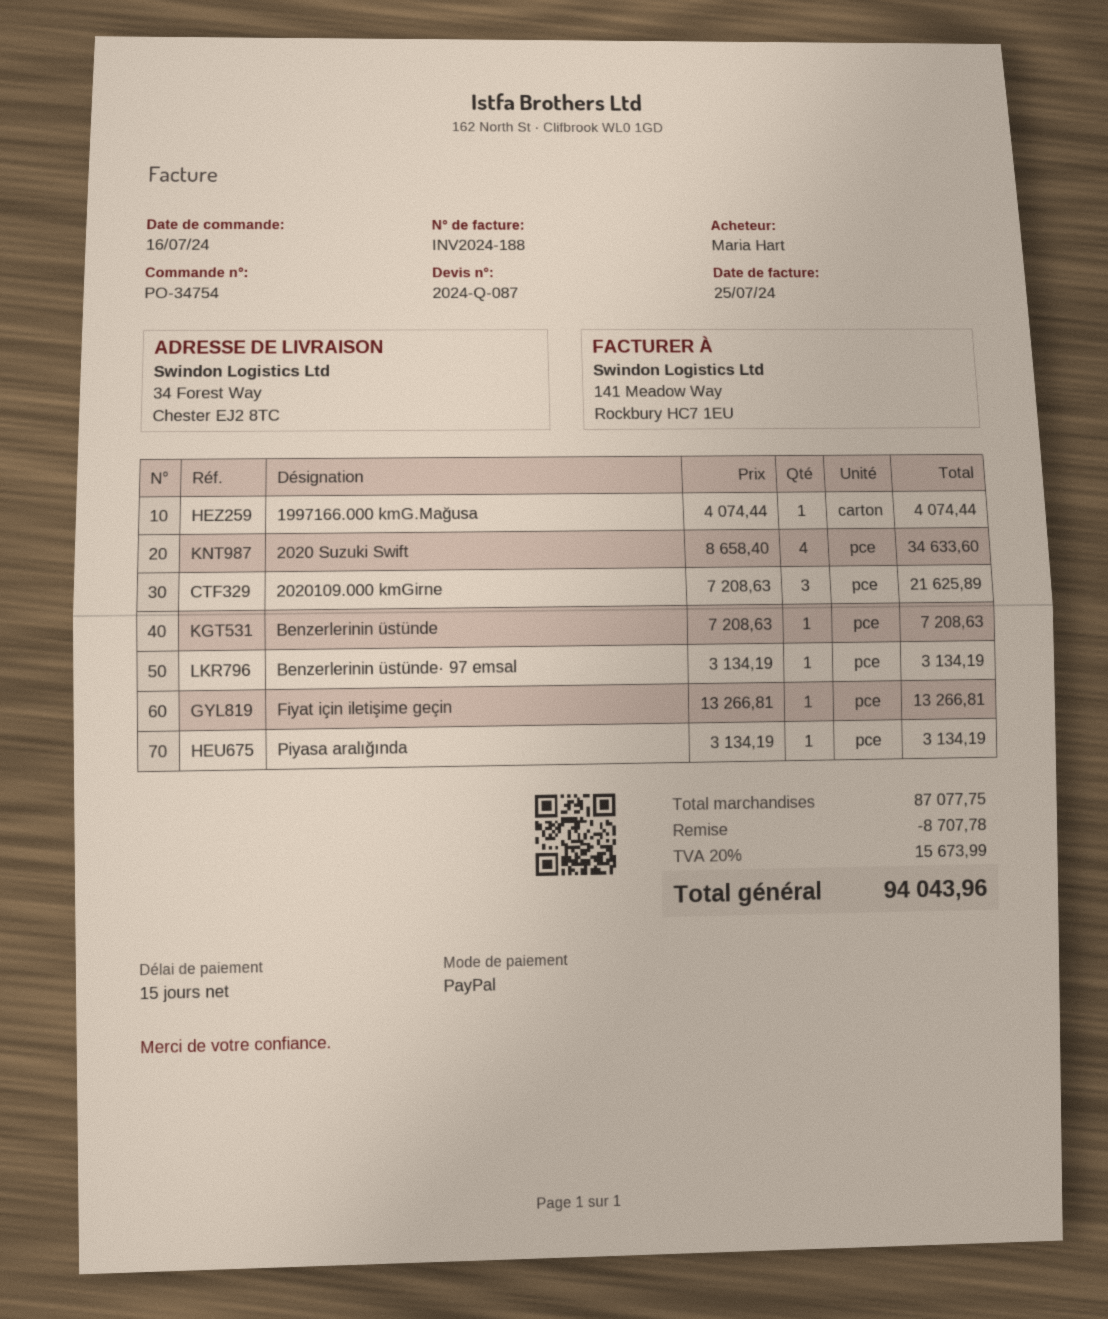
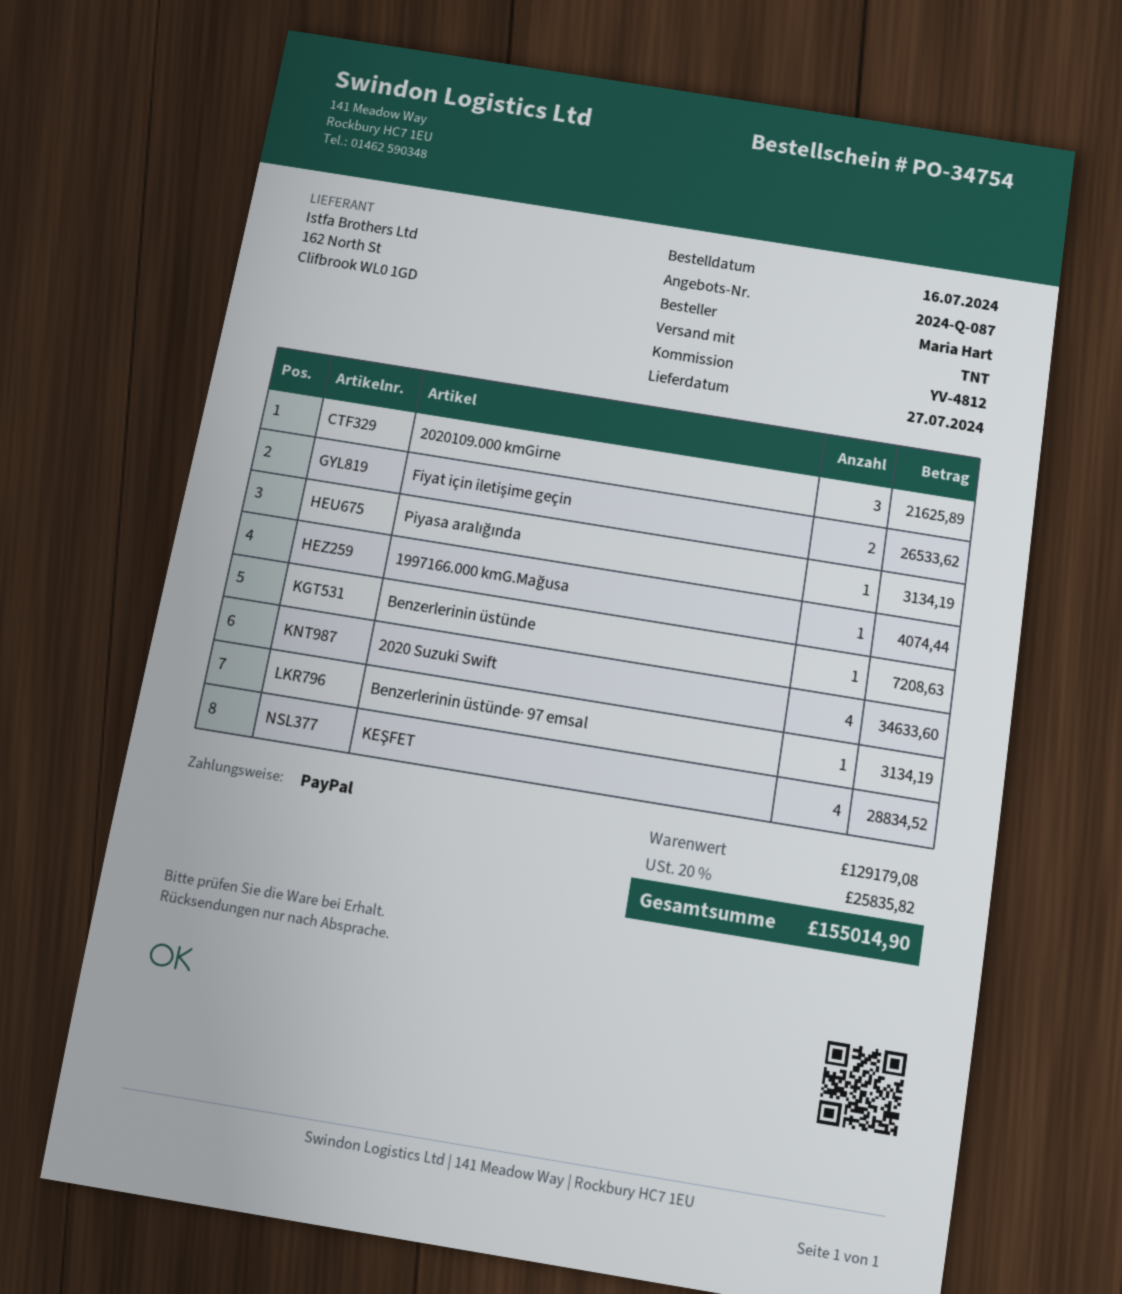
Fiyat için iletişime geçin: 1 for 13266.81 -> 2 for 26533.62
KEŞFET: none -> 4 for 28834.52
subtotal: 87077.75 -> 129179.08
discount: 8707.78 -> none
tax: 20% = 15673.99 -> 20% = 25835.82
total: 94043.96 -> 155014.90

